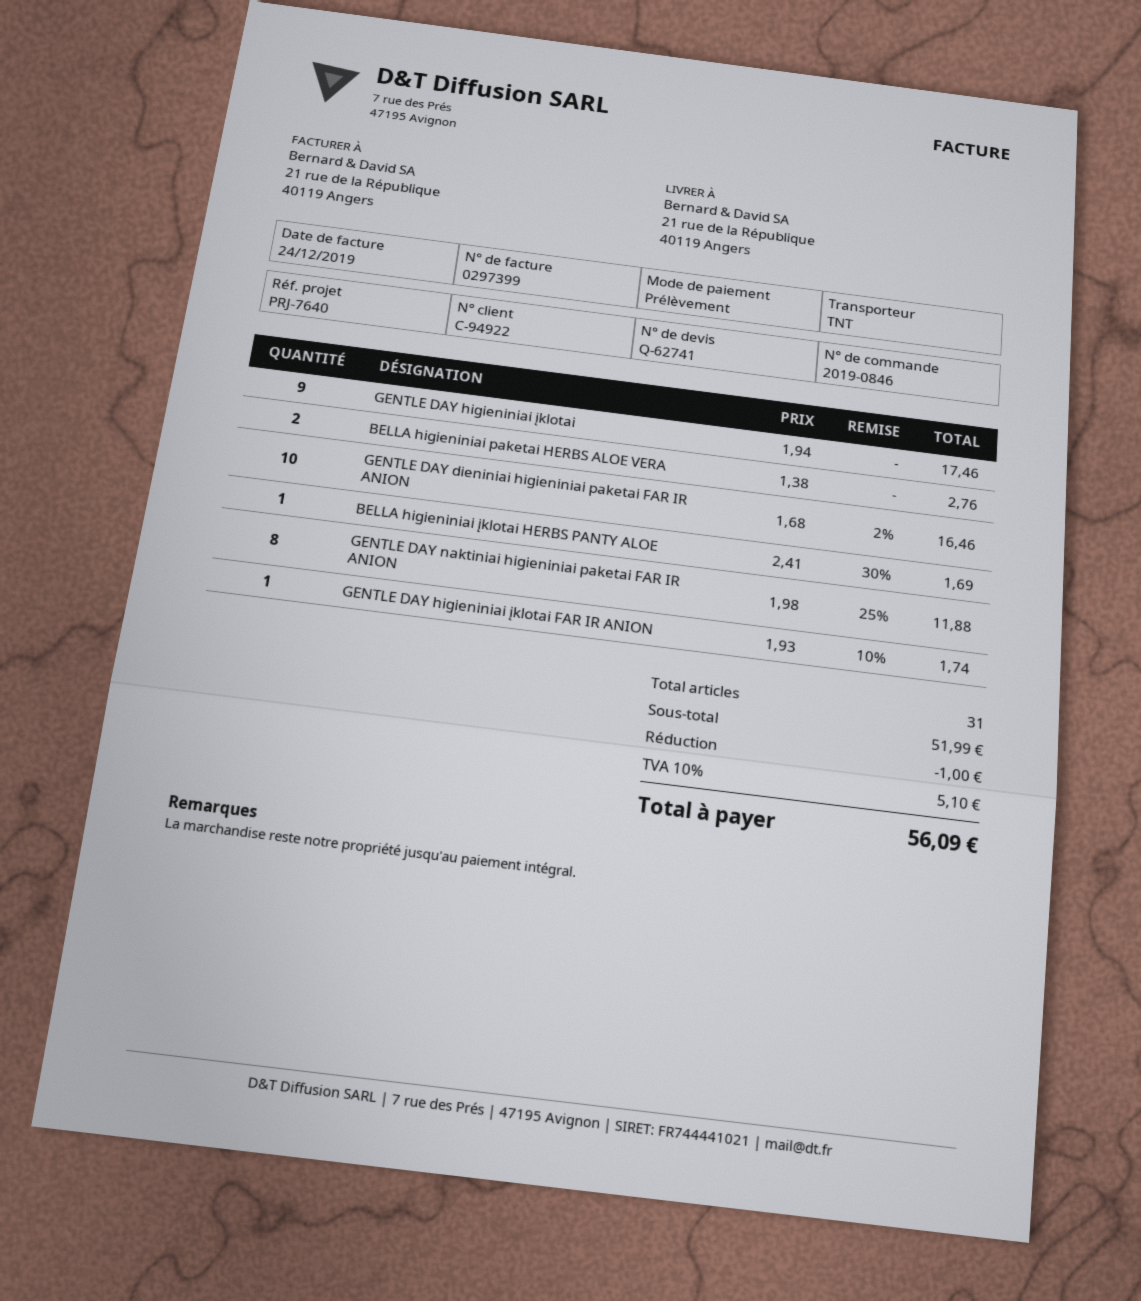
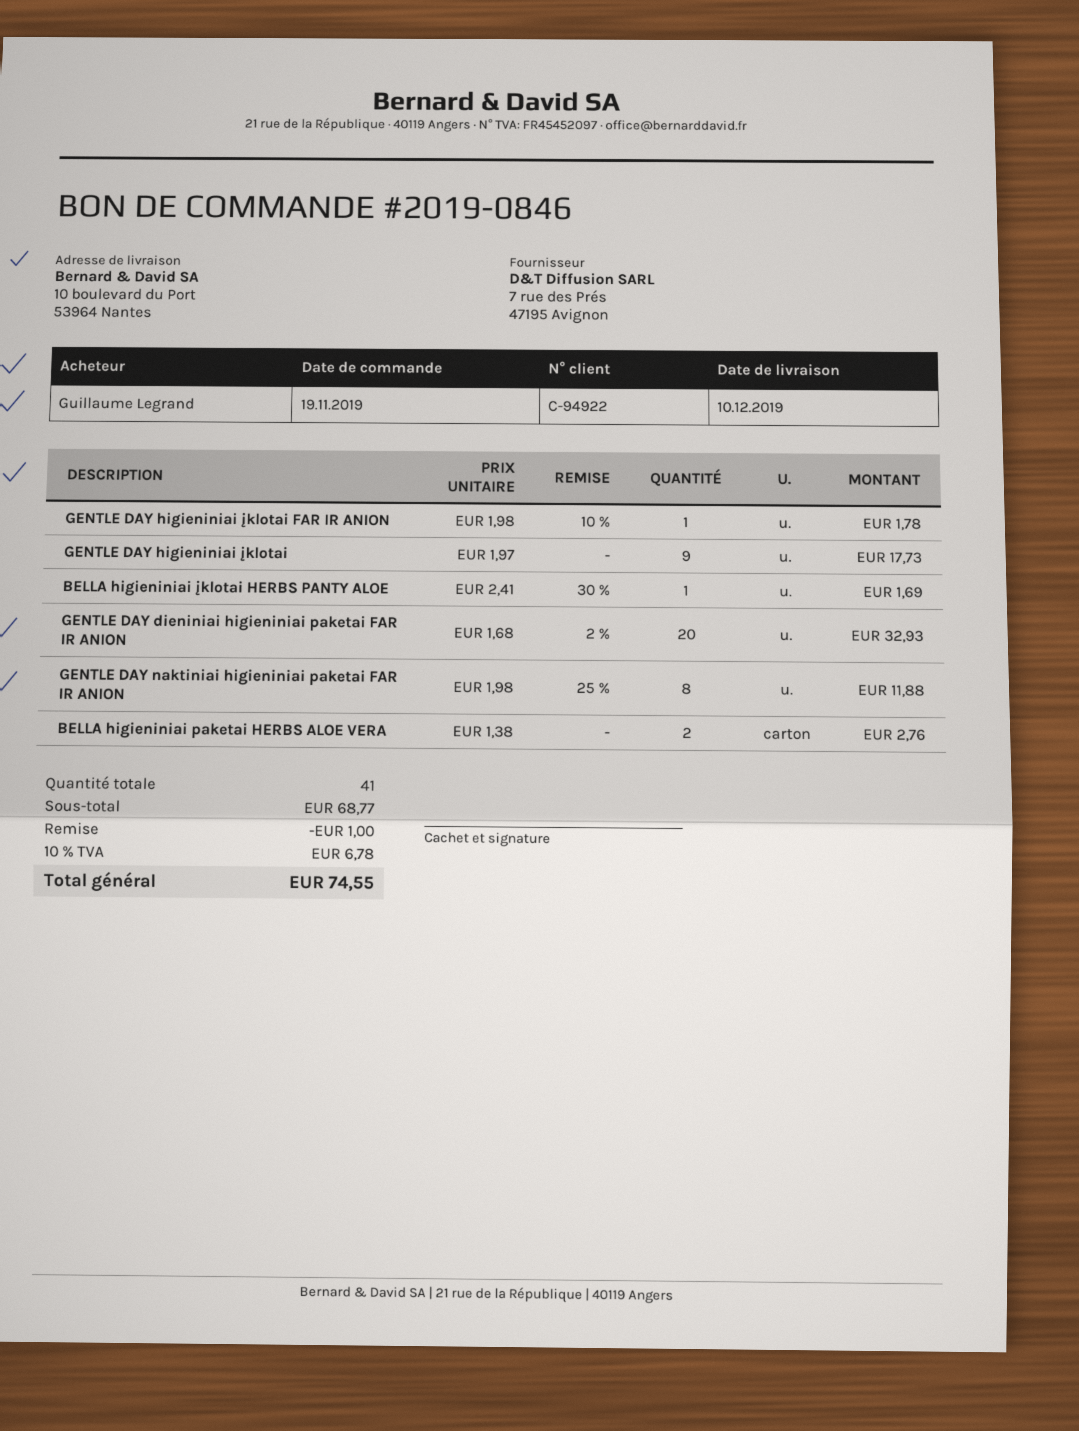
ship to: 21 rue de la République, 40119 Angers -> 10 boulevard du Port, 53964 Nantes
GENTLE DAY higieniniai įklotai: 9 x 1.94 = 17.46 -> 9 x 1.97 = 17.73
GENTLE DAY dieniniai higieniniai paketai FAR IR ANION: 10 x 1.68 - 2% = 16.46 -> 20 x 1.68 - 2% = 32.93
GENTLE DAY higieniniai įklotai FAR IR ANION: 1 x 1.93 - 10% = 1.74 -> 1 x 1.98 - 10% = 1.78
total quantity: 31 -> 41
subtotal: 51.99 -> 68.77
tax: 10% = 5.10 -> 10% = 6.78
total: 56.09 -> 74.55

